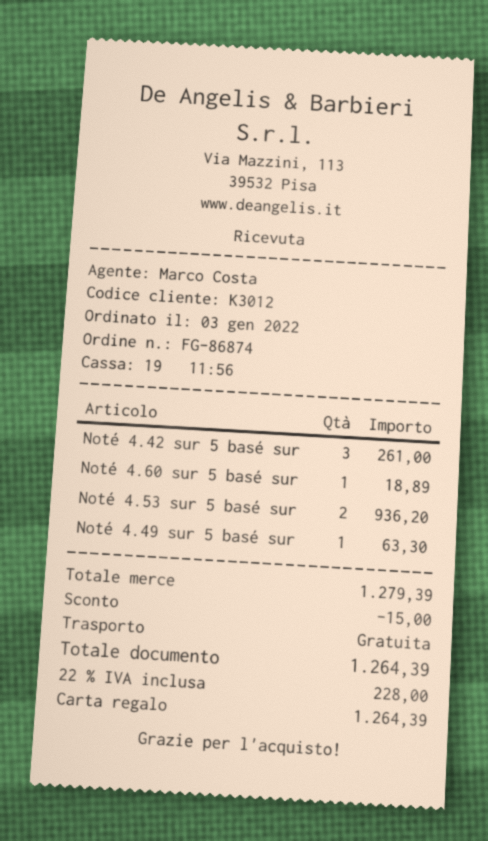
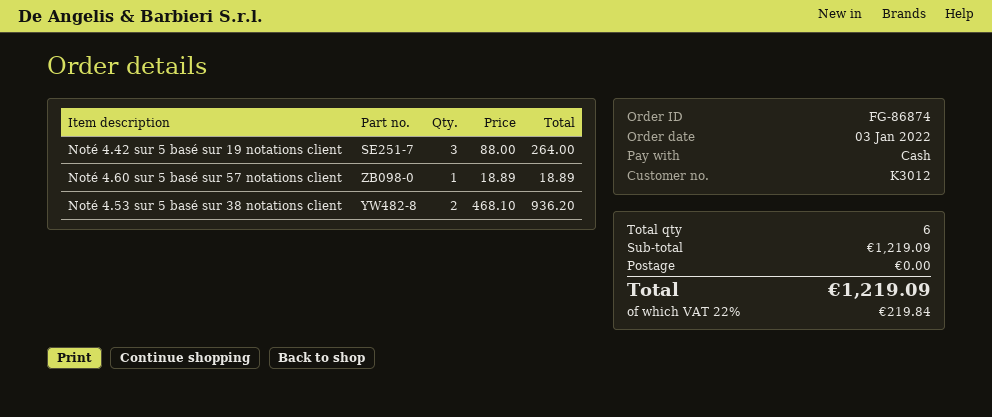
payment method: gift card -> cash
Noté 4.42 sur 5 basé sur: 3 for 261.00 -> 3 for 264.00
Noté 4.49 sur 5 basé sur: 1 for 63.30 -> none
subtotal: 1279.39 -> 1219.09
discount: 15.00 -> none
tax: 22% = 228.00 -> 22% = 219.84
total: 1264.39 -> 1219.09

